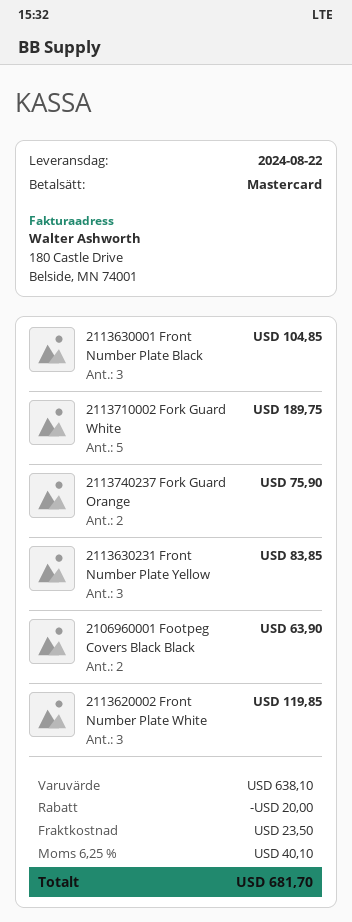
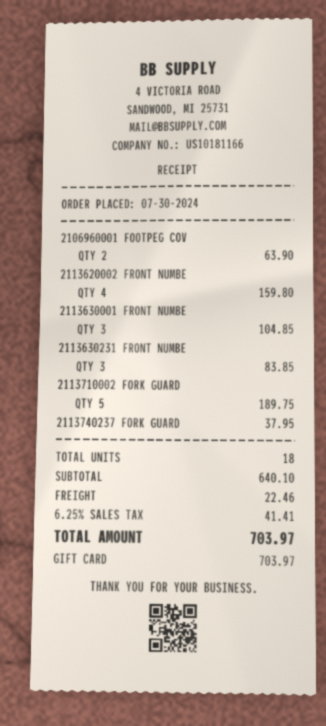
payment method: Mastercard -> gift card
2113740237 Fork Guard Orange: 2 for 75.90 -> 1 for 37.95
2113620002 Front Number Plate White: 3 for 119.85 -> 4 for 159.80
subtotal: 638.10 -> 640.10
discount: 20.00 -> none
shipping: 23.50 -> 22.46
tax: 6.25% = 40.10 -> 6.25% = 41.41
total: 681.70 -> 703.97

